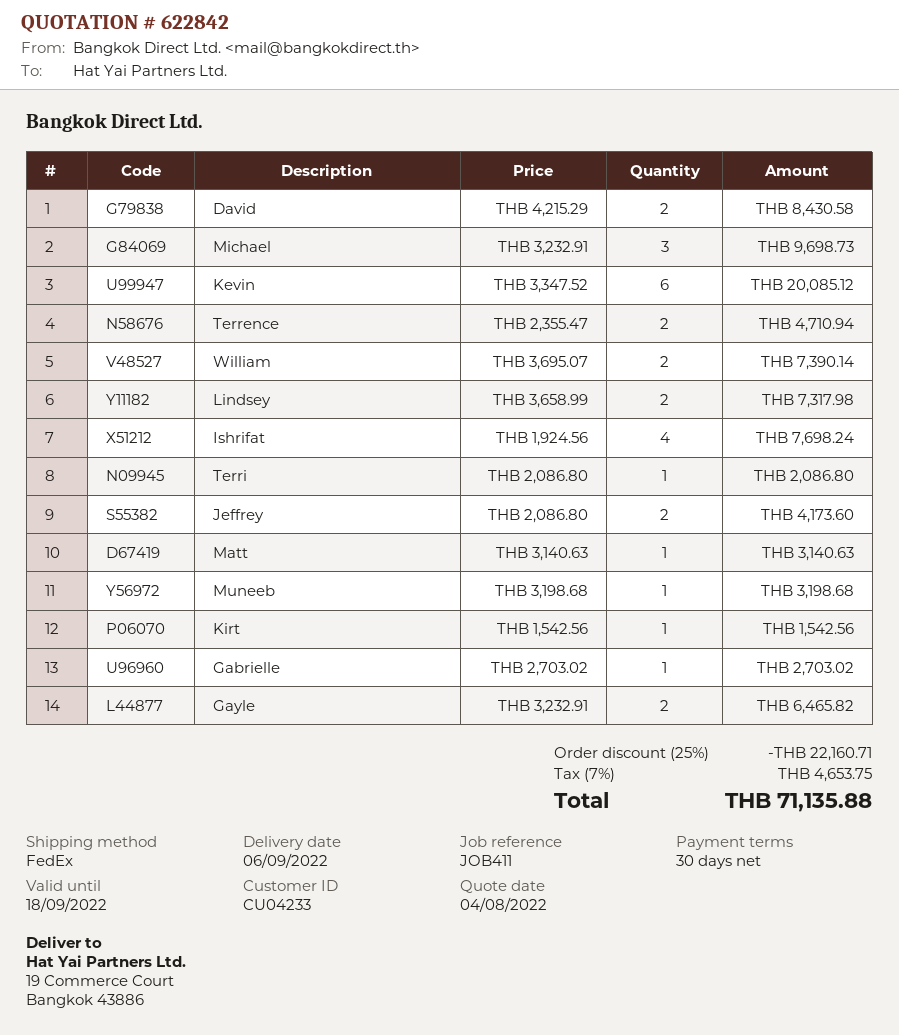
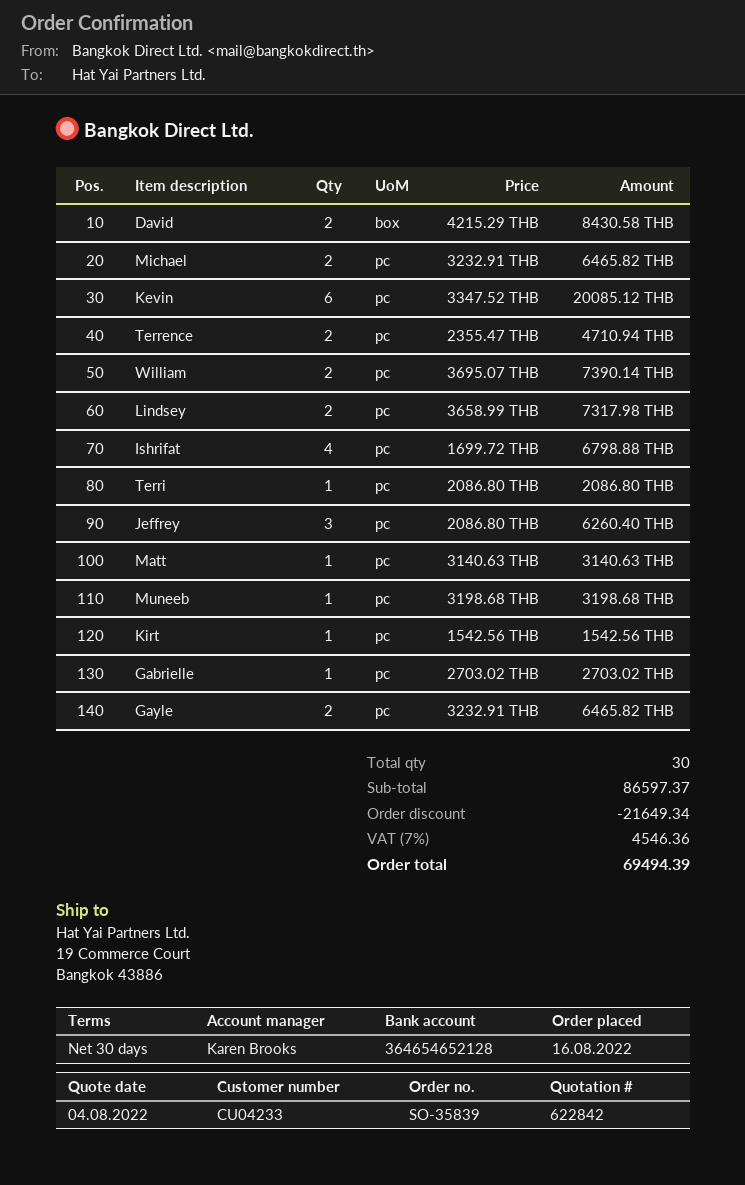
Michael: 3 x 3232.91 = 9698.73 -> 2 x 3232.91 = 6465.82
Ishrifat: 4 x 1924.56 = 7698.24 -> 4 x 1699.72 = 6798.88
Jeffrey: 2 x 2086.80 = 4173.60 -> 3 x 2086.80 = 6260.40
discount: 22160.71 -> 21649.34
tax: 7% = 4653.75 -> 7% = 4546.36
total: 71135.88 -> 69494.39

